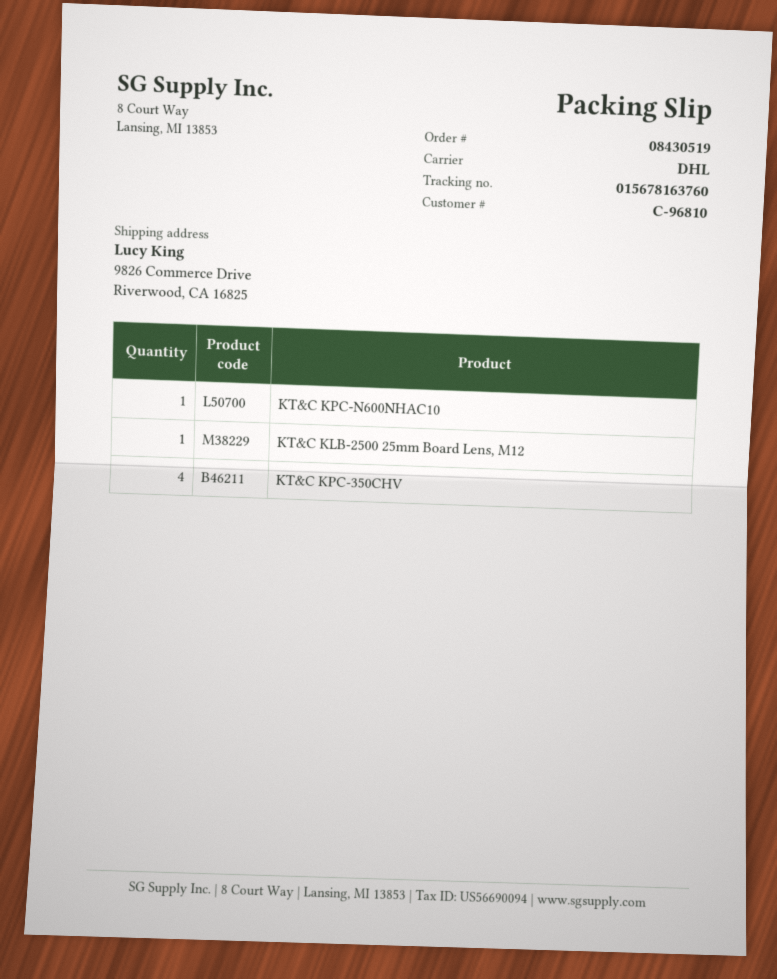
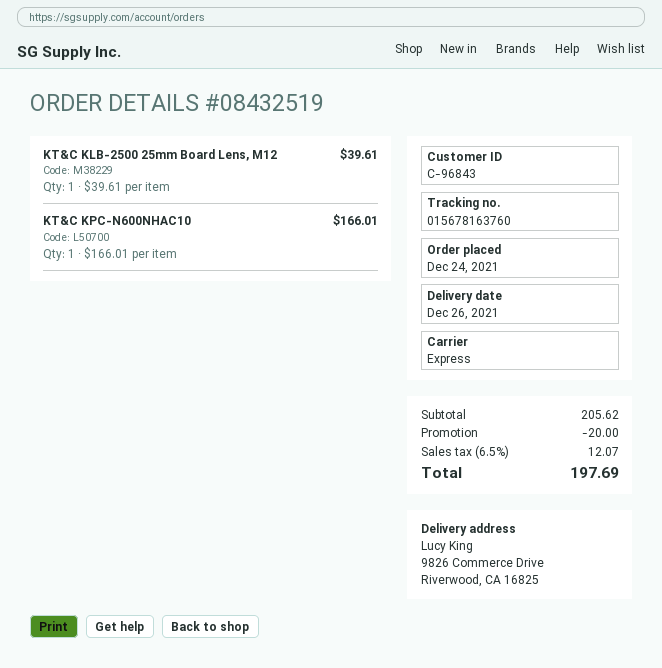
order number: 08430519 -> 08432519
customer number: C-96810 -> C-96843
shipping method: DHL -> express
KT&C KPC-350CHV: 4 -> none

